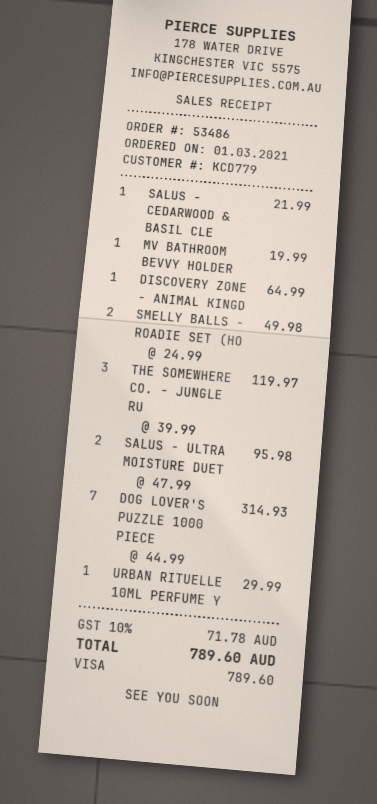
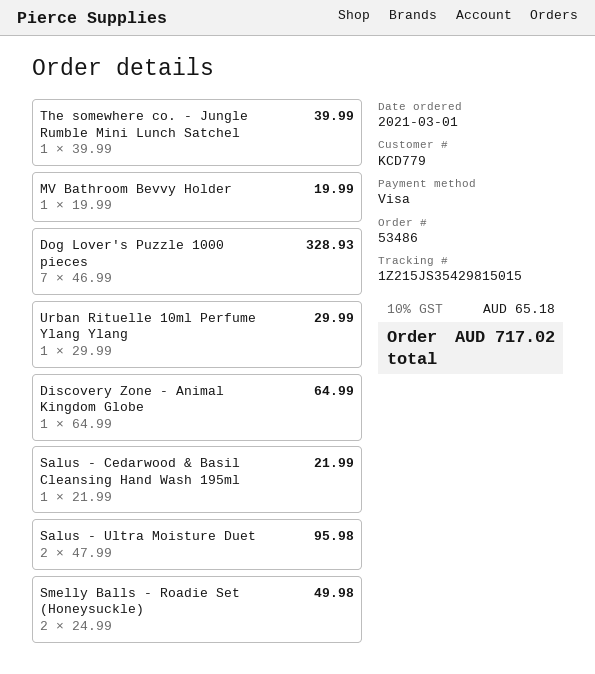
THE SOMEWHERE CO. - JUNGLE RU: 3 x 39.99 = 119.97 -> 1 x 39.99 = 39.99
DOG LOVER'S PUZZLE 1000 PIECE: 7 x 44.99 = 314.93 -> 7 x 46.99 = 328.93
tax: 10% = 71.78 -> 10% = 65.18
total: 789.60 -> 717.02

